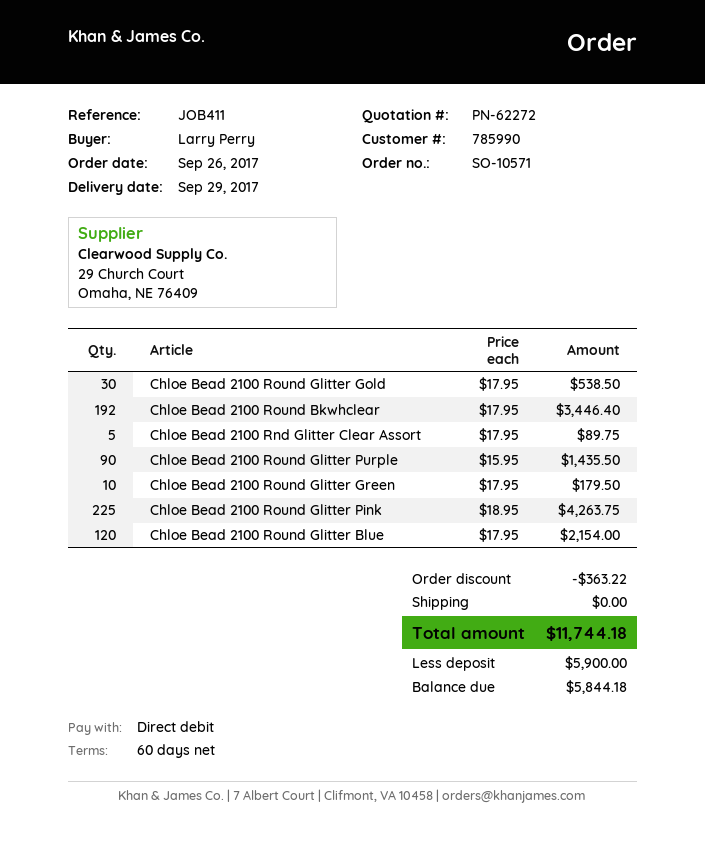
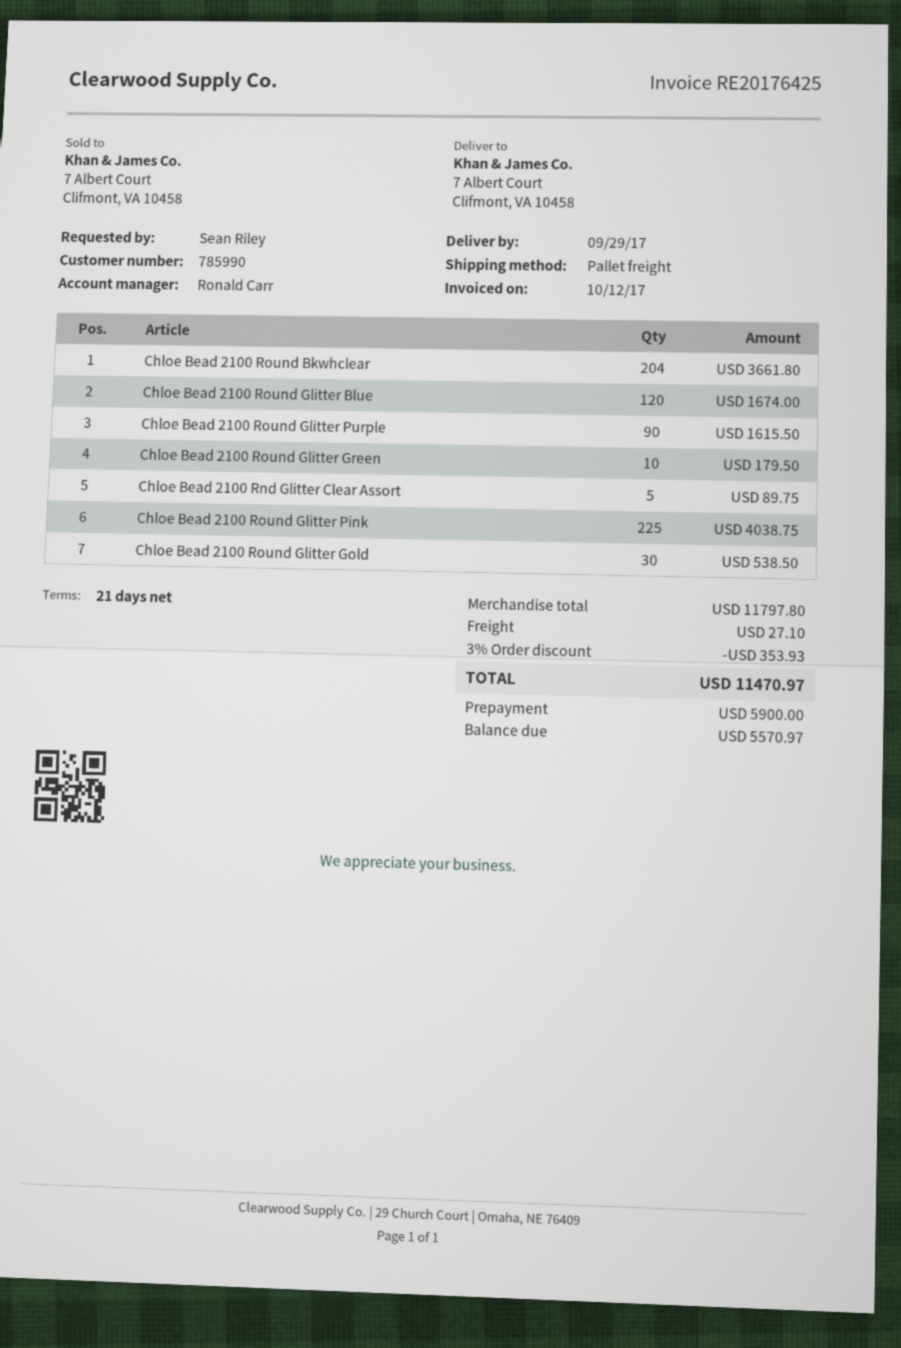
payment terms: 60 days -> 21 days
ordered by: Larry Perry -> Sean Riley
Chloe Bead 2100 Round Bkwhclear: 192 for 3446.40 -> 204 for 3661.80
Chloe Bead 2100 Round Glitter Purple: 90 for 1435.50 -> 90 for 1615.50
Chloe Bead 2100 Round Glitter Pink: 225 for 4263.75 -> 225 for 4038.75
Chloe Bead 2100 Round Glitter Blue: 120 for 2154.00 -> 120 for 1674.00
discount: 363.22 -> 353.93
shipping: 0.00 -> 27.10
total: 11744.18 -> 11470.97
balance: 5844.18 -> 5570.97

